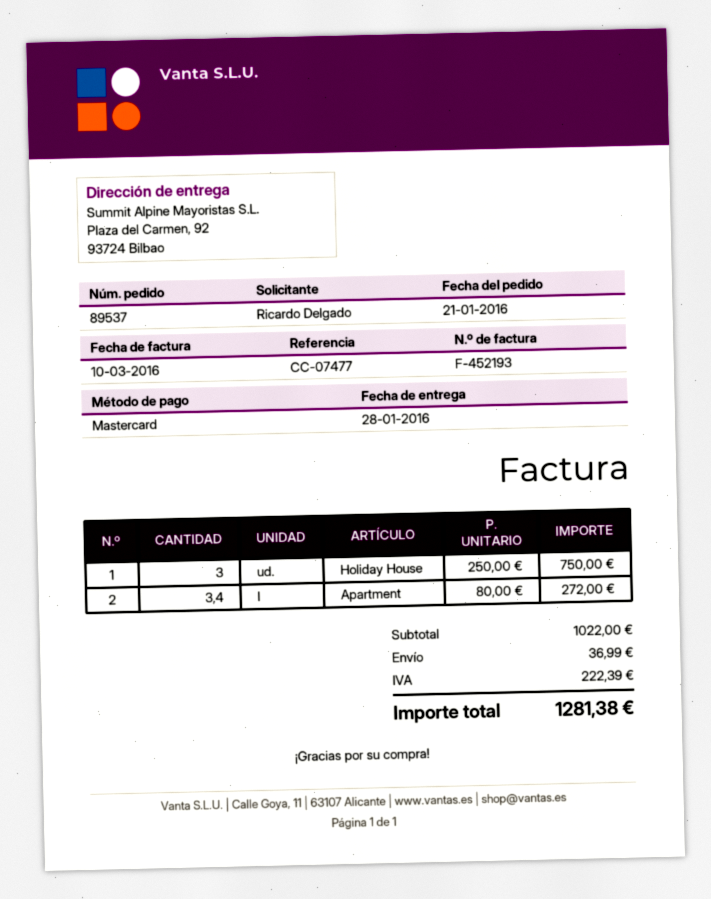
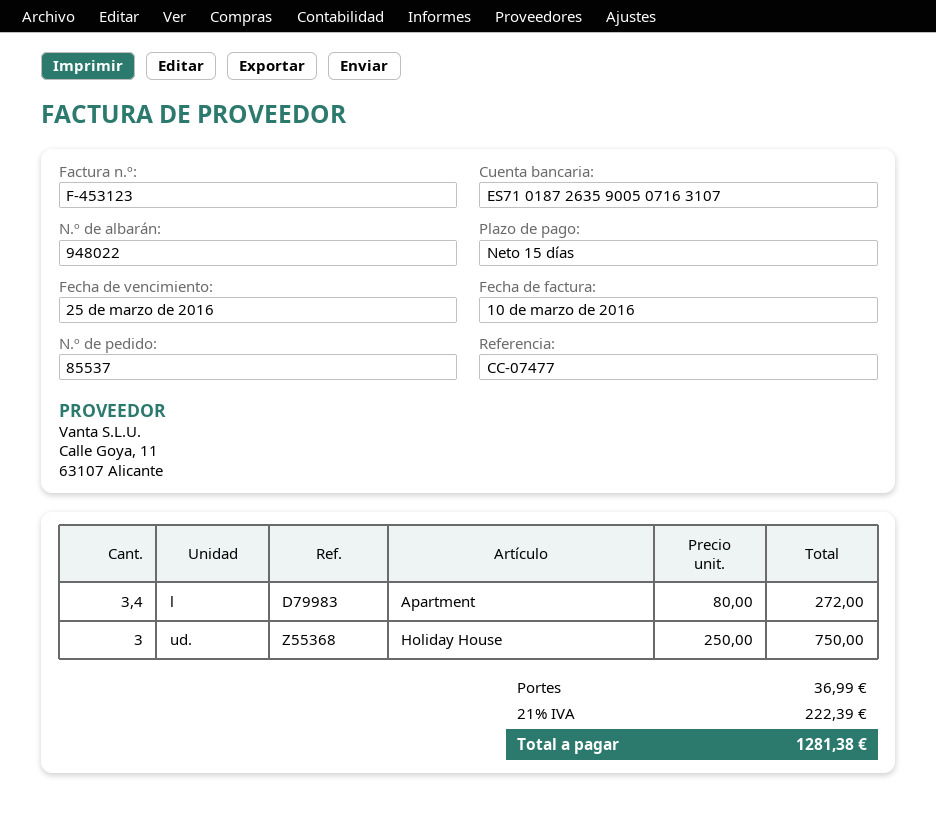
order number: 89537 -> 85537
invoice number: F-452193 -> F-453123

